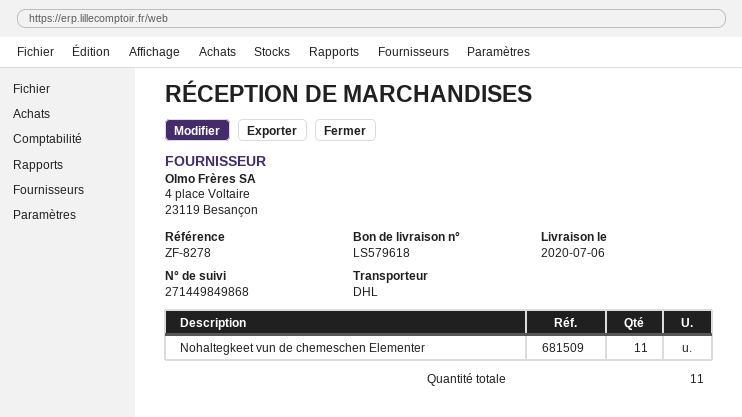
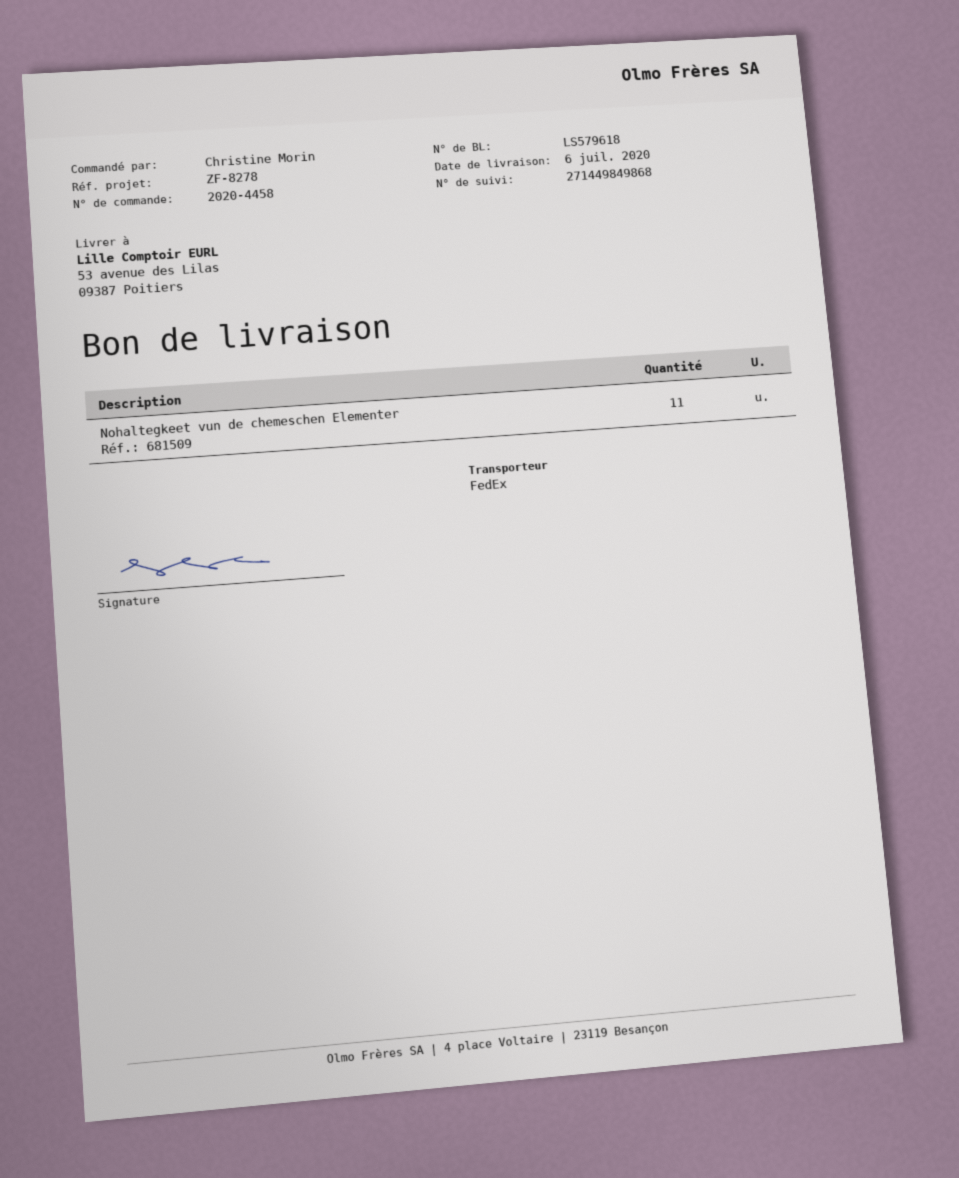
shipping method: DHL -> FedEx

